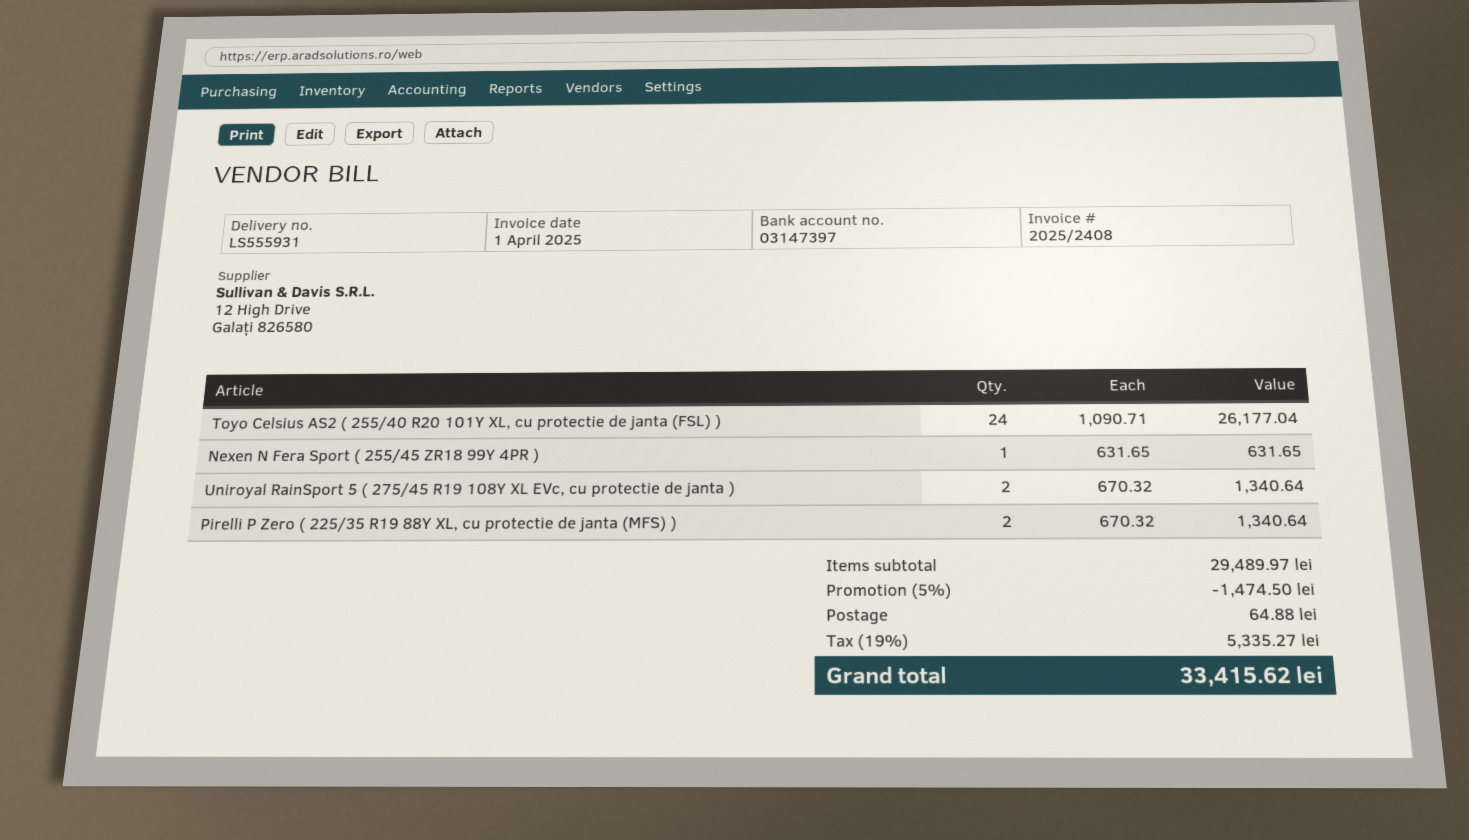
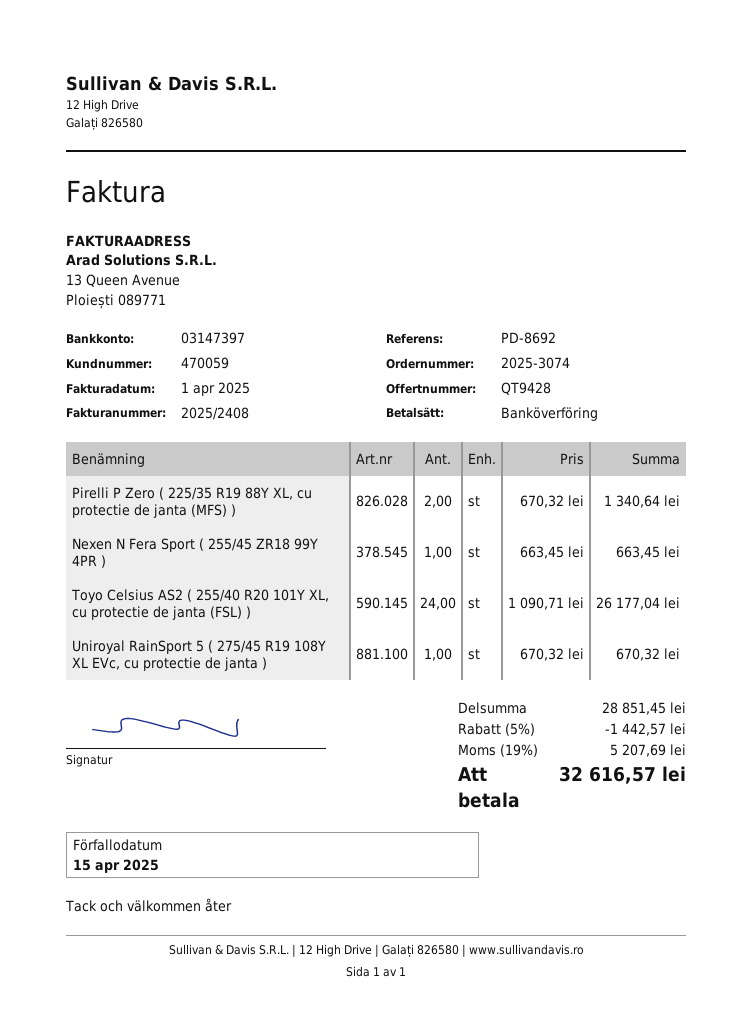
Nexen N Fera Sport ( 255/45 ZR18 99Y 4PR ): 1 x 631.65 = 631.65 -> 1 x 663.45 = 663.45
Uniroyal RainSport 5 ( 275/45 R19 108Y XL EVc, cu protectie de janta ): 2 x 670.32 = 1340.64 -> 1 x 670.32 = 670.32
subtotal: 29489.97 -> 28851.45
discount: 5% = 1474.50 -> 5% = 1442.57
shipping: 64.88 -> none
tax: 19% = 5335.27 -> 19% = 5207.69
total: 33415.62 -> 32616.57

